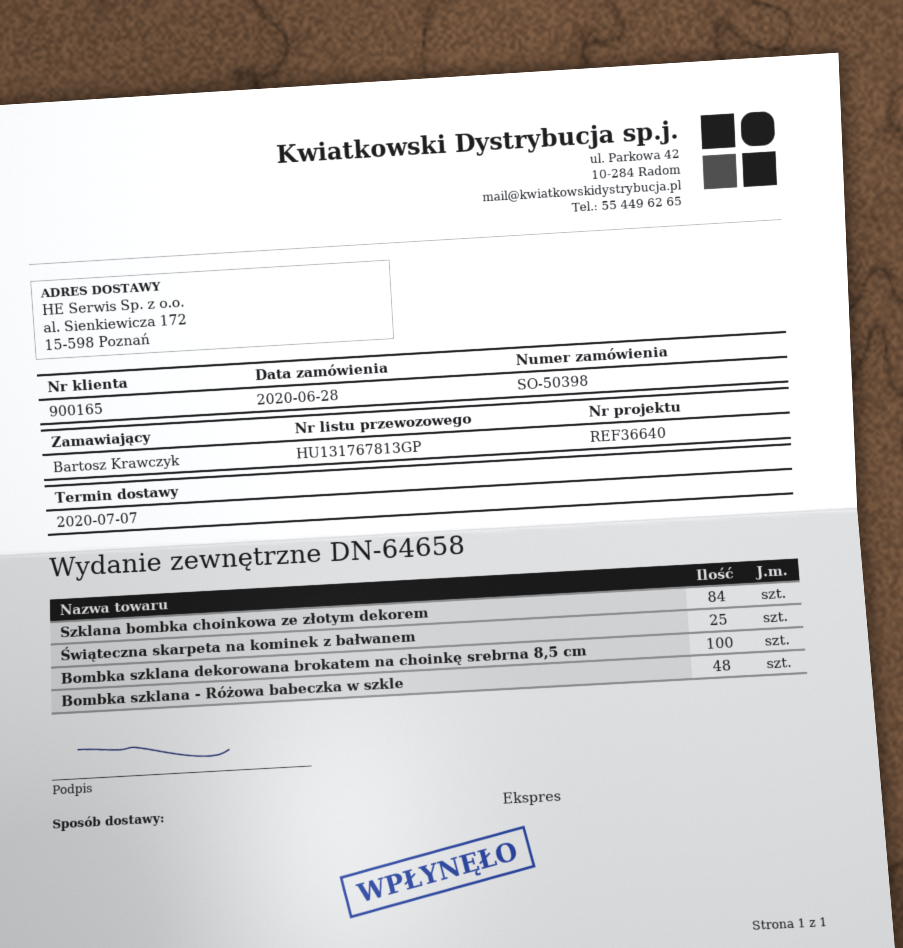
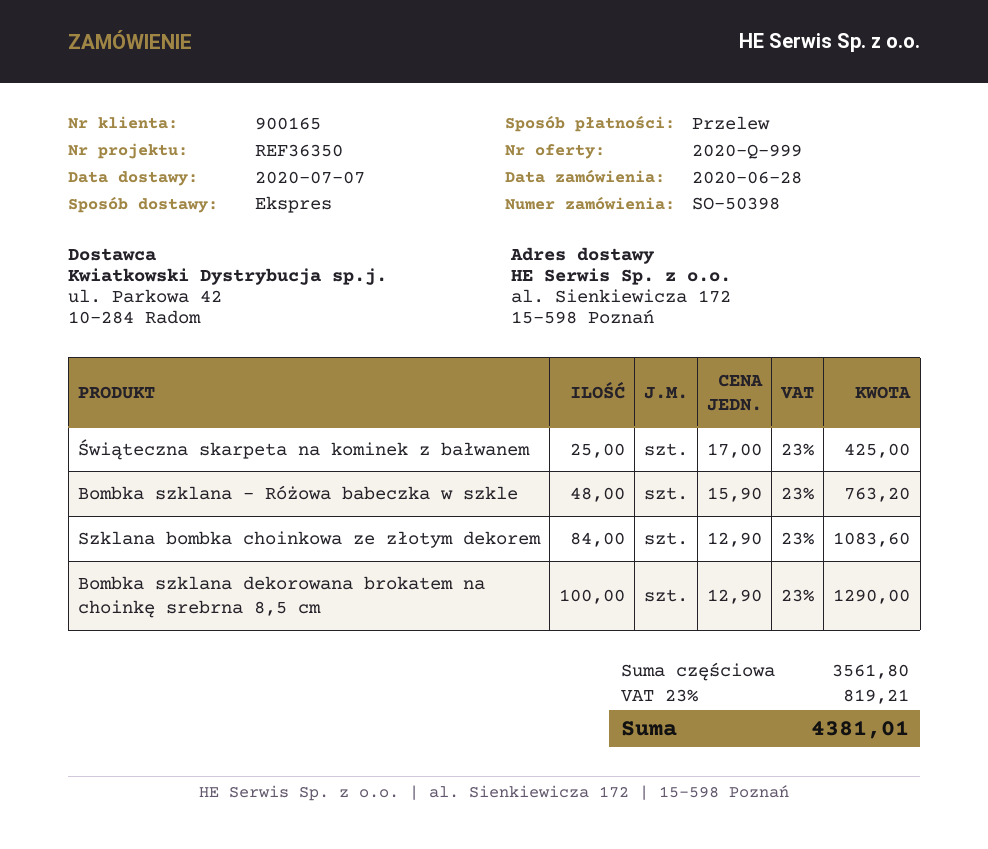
reference: REF36640 -> REF36350

